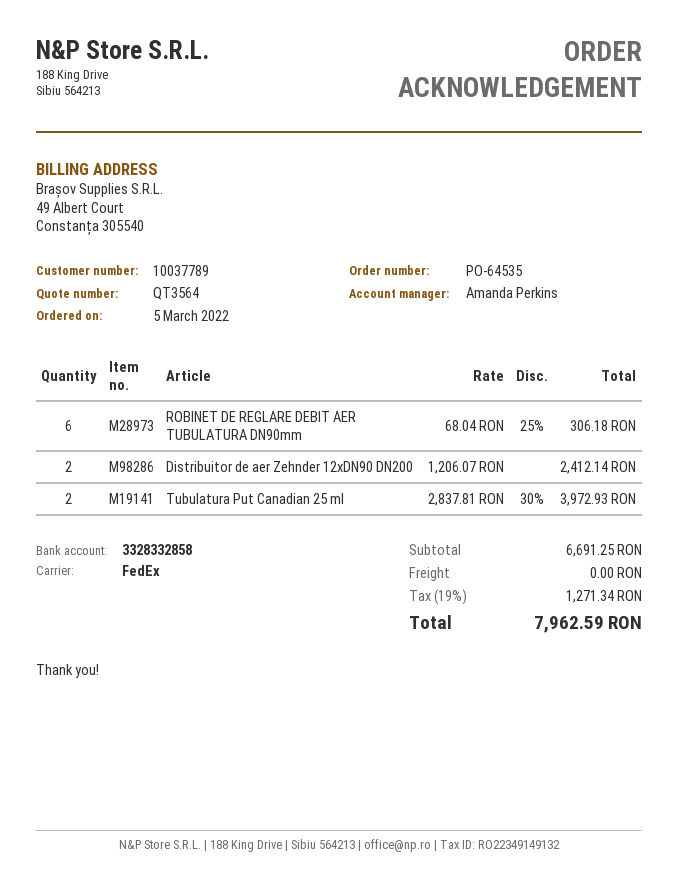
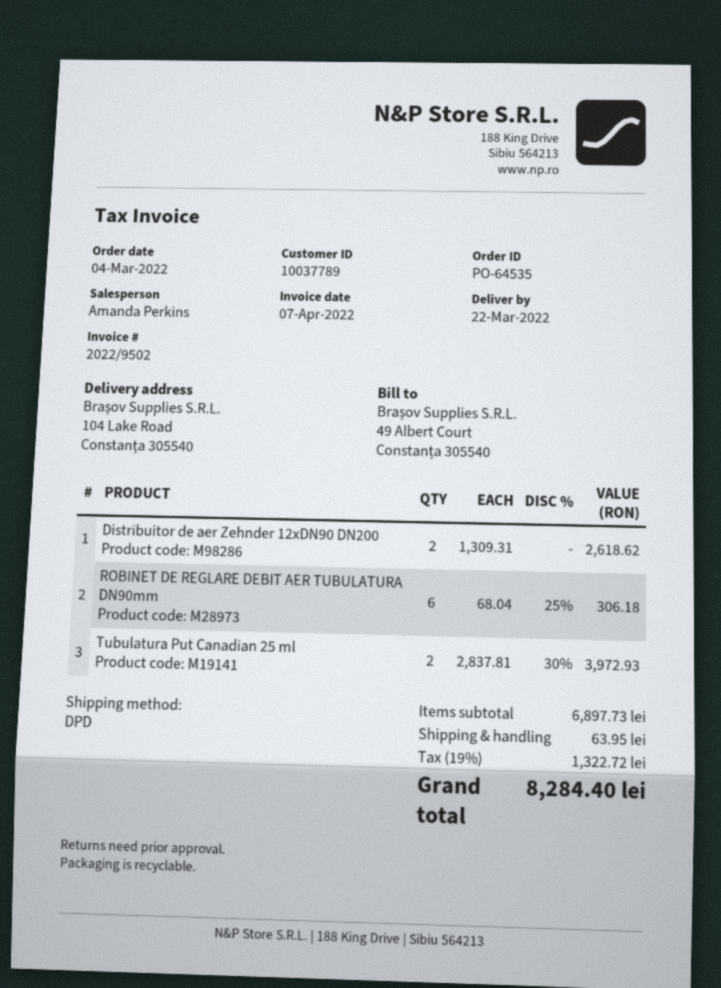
order date: 2022-03-05 -> 2022-03-04
shipping method: FedEx -> DPD
Distribuitor de aer Zehnder 12xDN90 DN200: 2 x 1206.07 = 2412.14 -> 2 x 1309.31 = 2618.62
subtotal: 6691.25 -> 6897.73
shipping: 0.00 -> 63.95
tax: 19% = 1271.34 -> 19% = 1322.72
total: 7962.59 -> 8284.40

